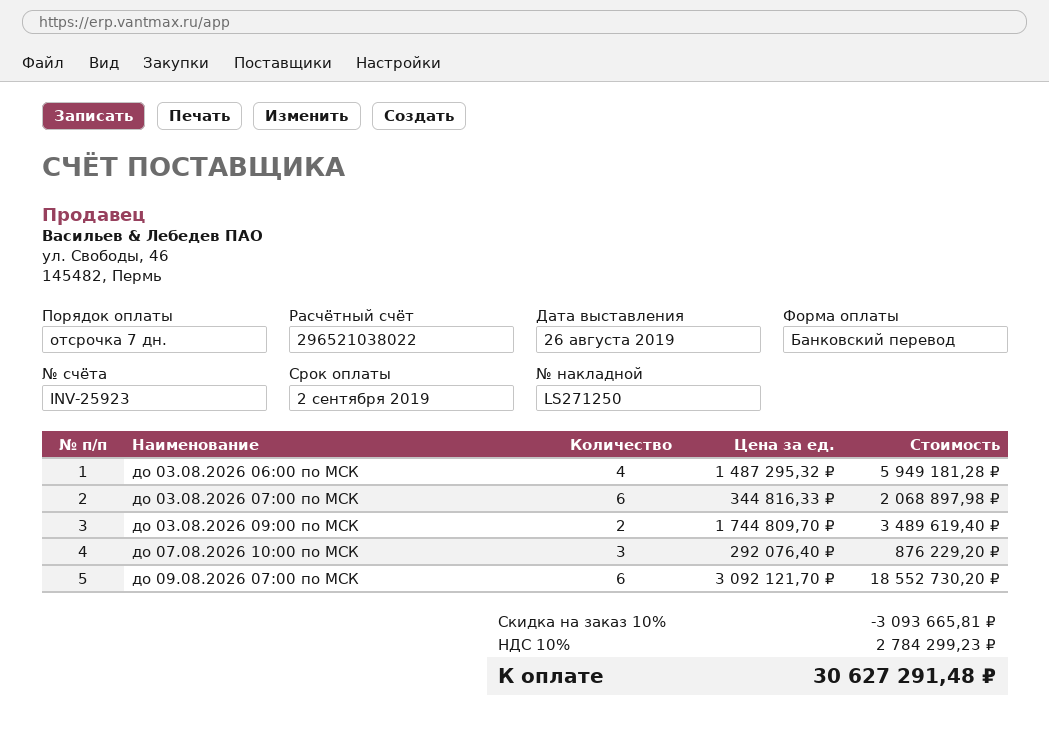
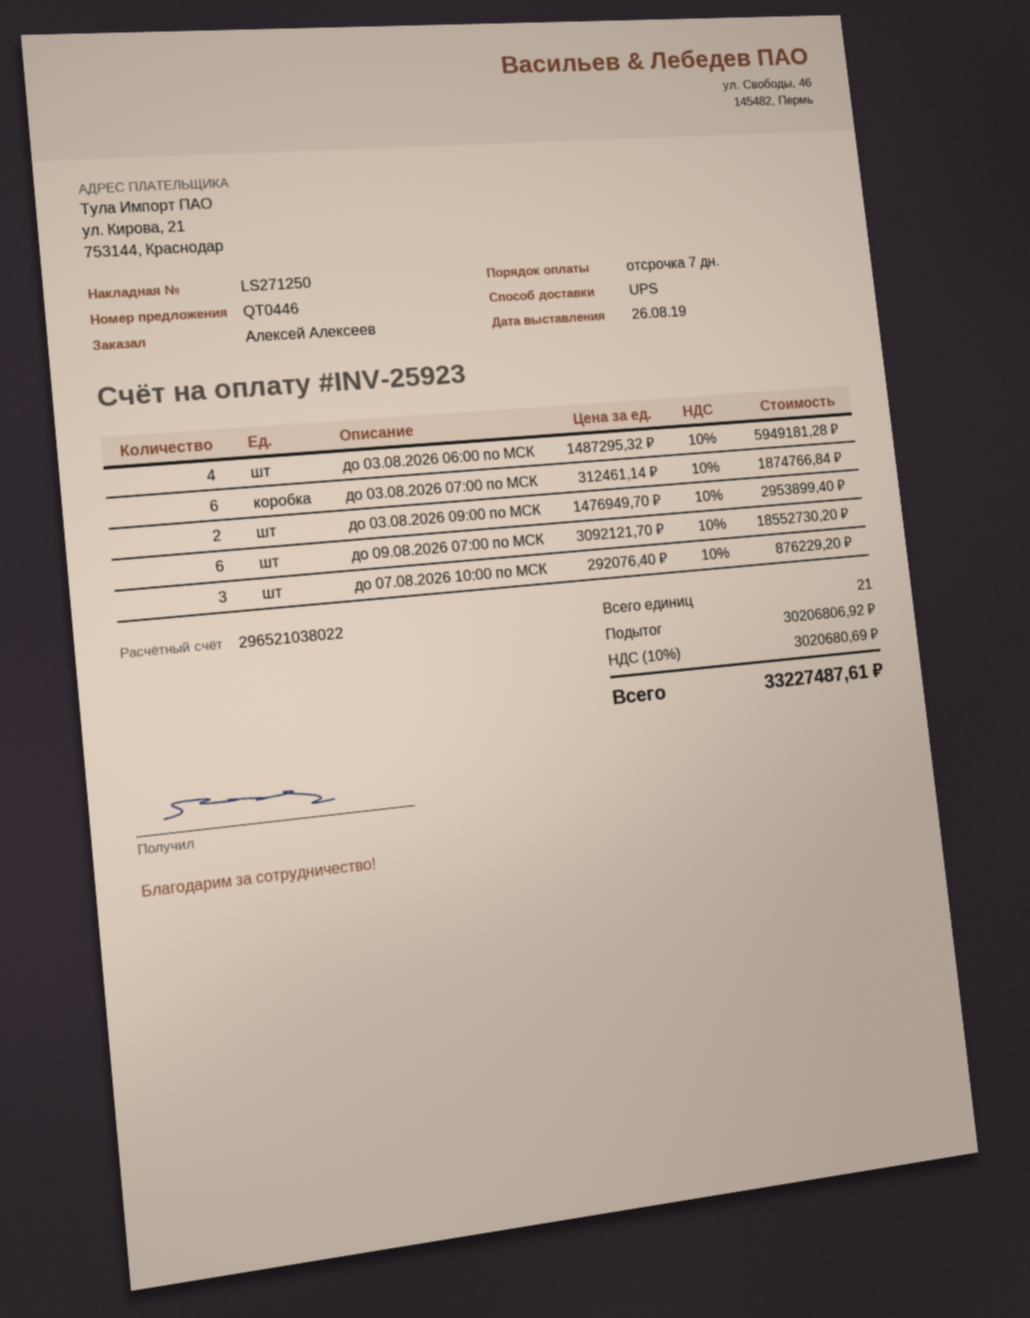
до 03.08.2026 07:00 по МСК: 6 x 344816.33 = 2068897.98 -> 6 x 312461.14 = 1874766.84
до 03.08.2026 09:00 по МСК: 2 x 1744809.70 = 3489619.40 -> 2 x 1476949.70 = 2953899.40
discount: 10% = 3093665.81 -> none
tax: 10% = 2784299.23 -> 10% = 3020680.69
total: 30627291.48 -> 33227487.61

